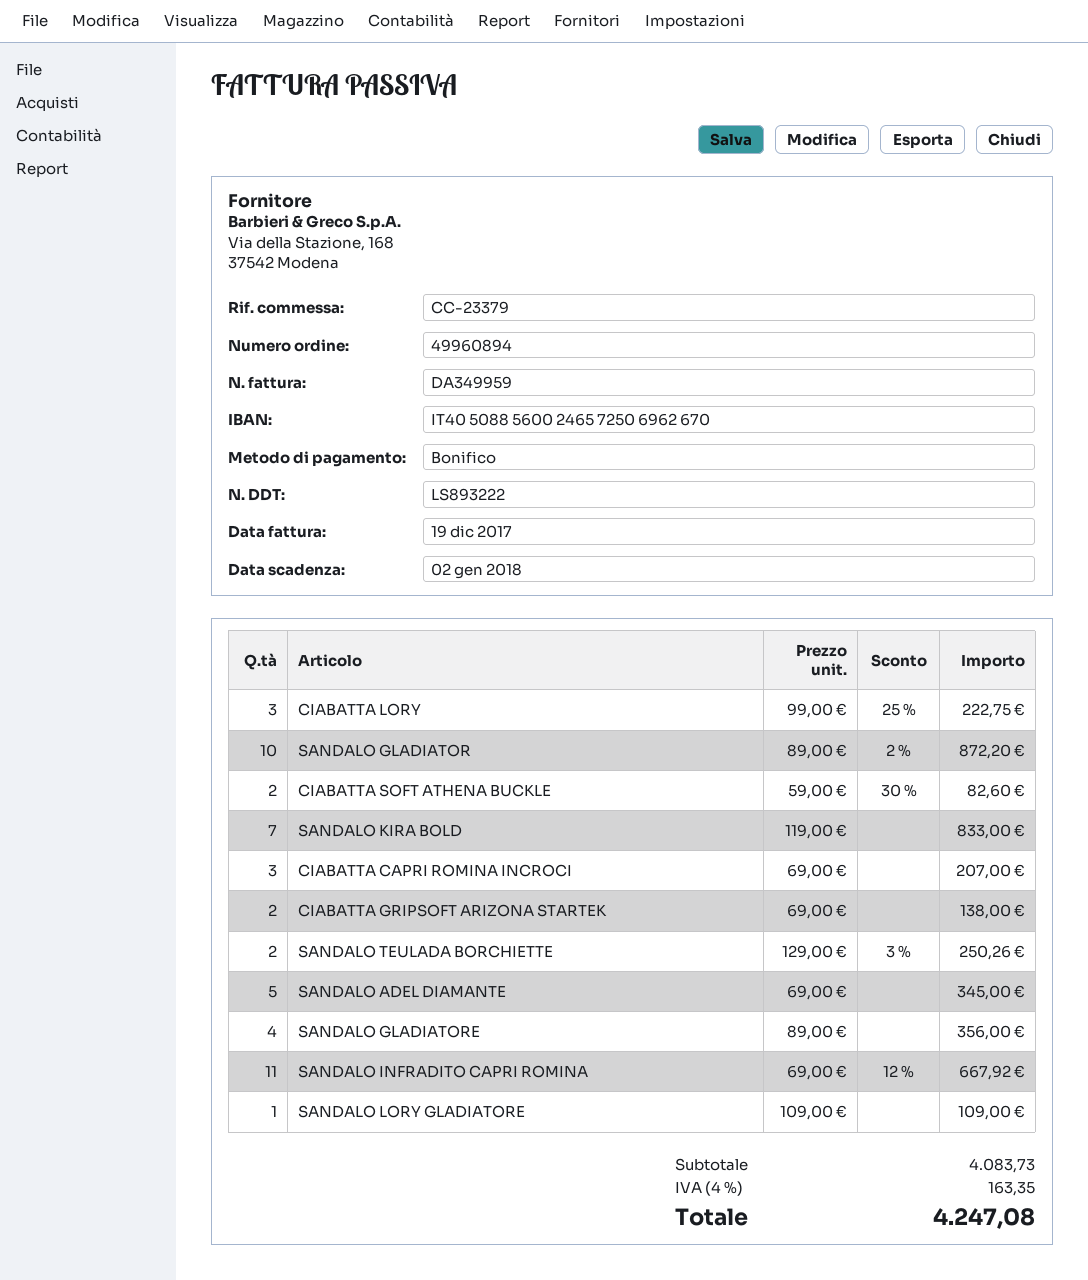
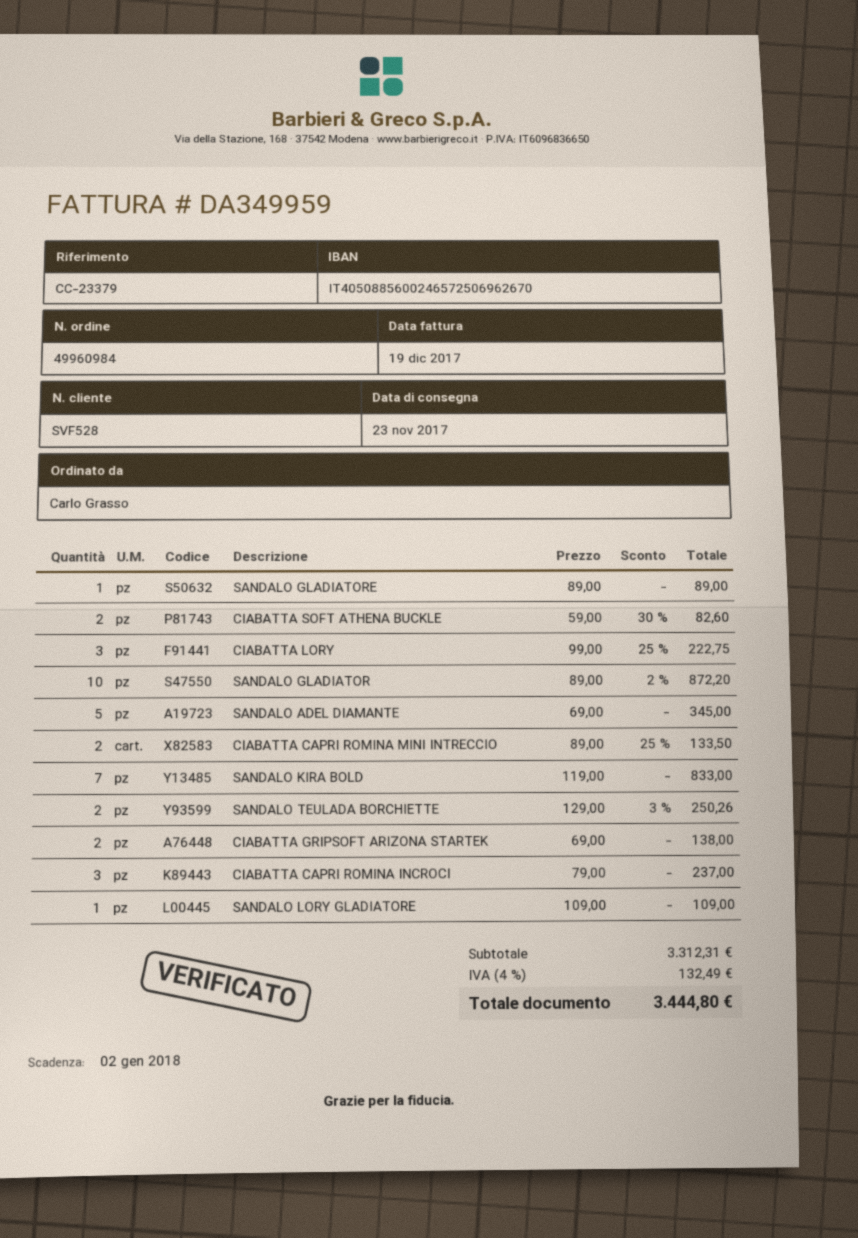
order number: 49960894 -> 49960984
CIABATTA CAPRI ROMINA INCROCI: 3 x 69.00 = 207.00 -> 3 x 79.00 = 237.00
SANDALO GLADIATORE: 4 x 89.00 = 356.00 -> 1 x 89.00 = 89.00
SANDALO INFRADITO CAPRI ROMINA: 11 x 69.00 - 12% = 667.92 -> none
CIABATTA CAPRI ROMINA MINI INTRECCIO: none -> 2 x 89.00 - 25% = 133.50
subtotal: 4083.73 -> 3312.31
tax: 4% = 163.35 -> 4% = 132.49
total: 4247.08 -> 3444.80

